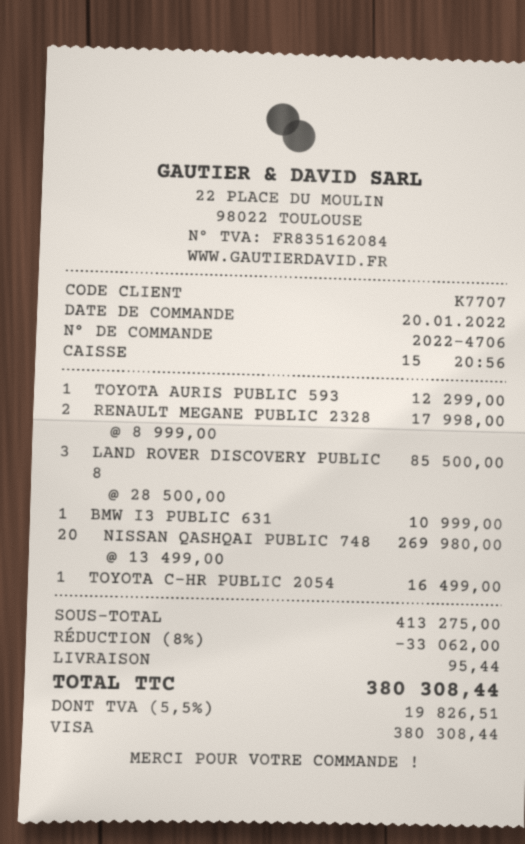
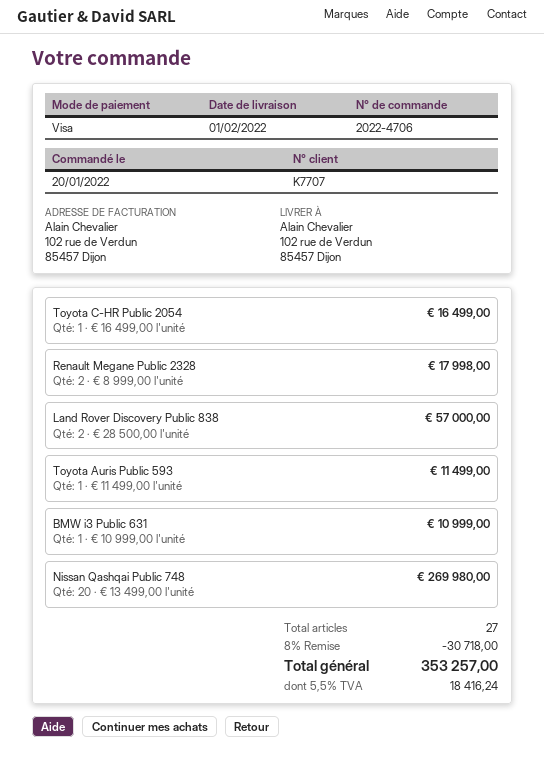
TOYOTA AURIS PUBLIC 593: 1 x 12299.00 = 12299.00 -> 1 x 11499.00 = 11499.00
LAND ROVER DISCOVERY PUBLIC 8: 3 x 28500.00 = 85500.00 -> 2 x 28500.00 = 57000.00
discount: 8% = 33062.00 -> 8% = 30718.00
shipping: 95.44 -> none
tax: 5.5% = 19826.51 -> 5.5% = 18416.24
total: 380308.44 -> 353257.00

